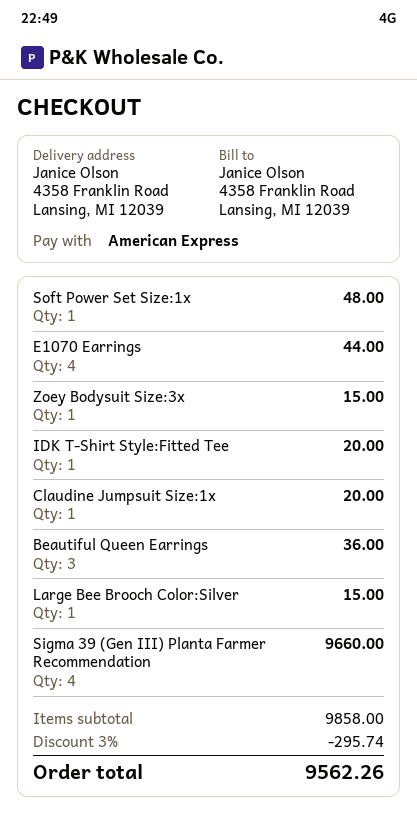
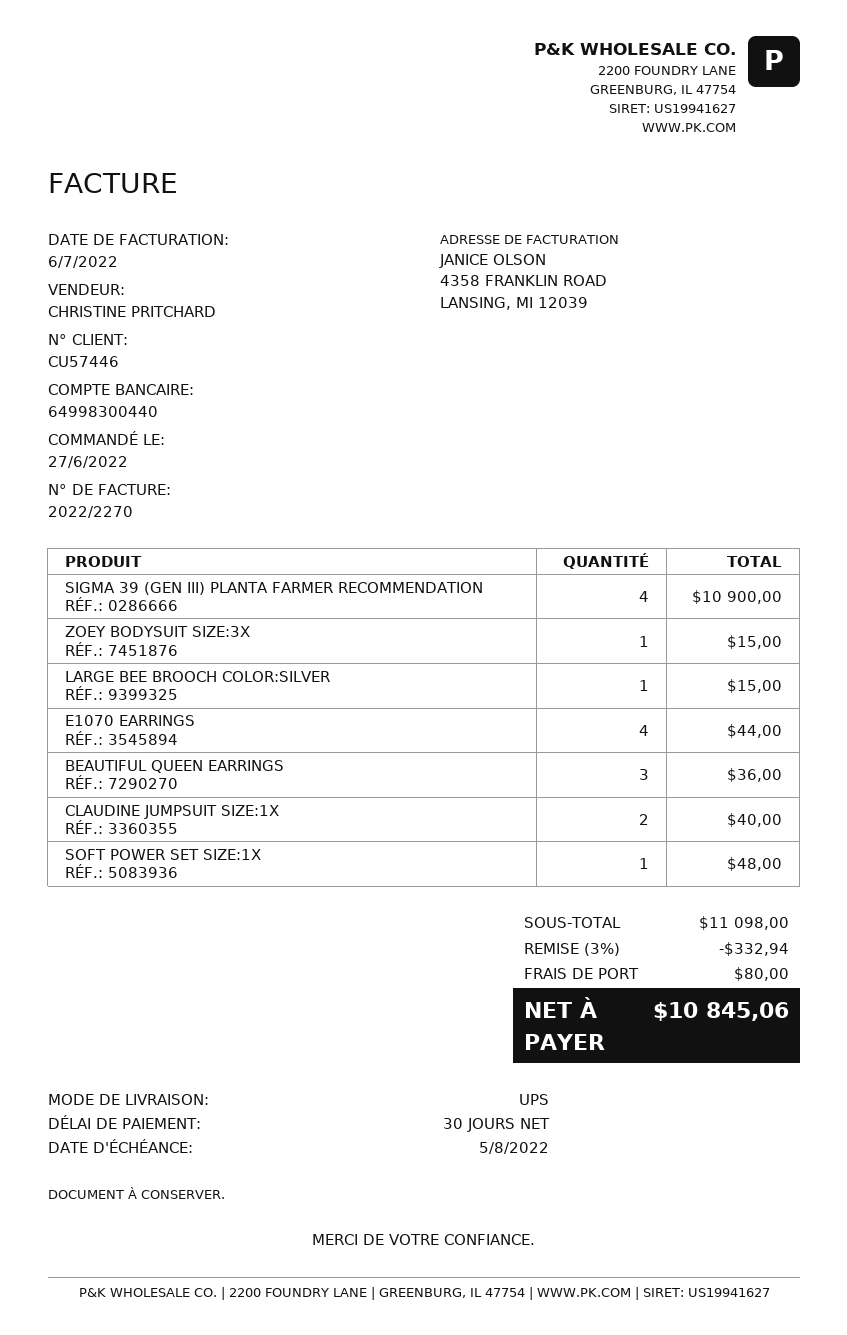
IDK T-Shirt Style:Fitted Tee: 1 for 20.00 -> none
Claudine Jumpsuit Size:1x: 1 for 20.00 -> 2 for 40.00
Sigma 39 (Gen III) Planta Farmer Recommendation: 4 for 9660.00 -> 4 for 10900.00
subtotal: 9858.00 -> 11098.00
discount: 3% = 295.74 -> 3% = 332.94
shipping: none -> 80.00
total: 9562.26 -> 10845.06

